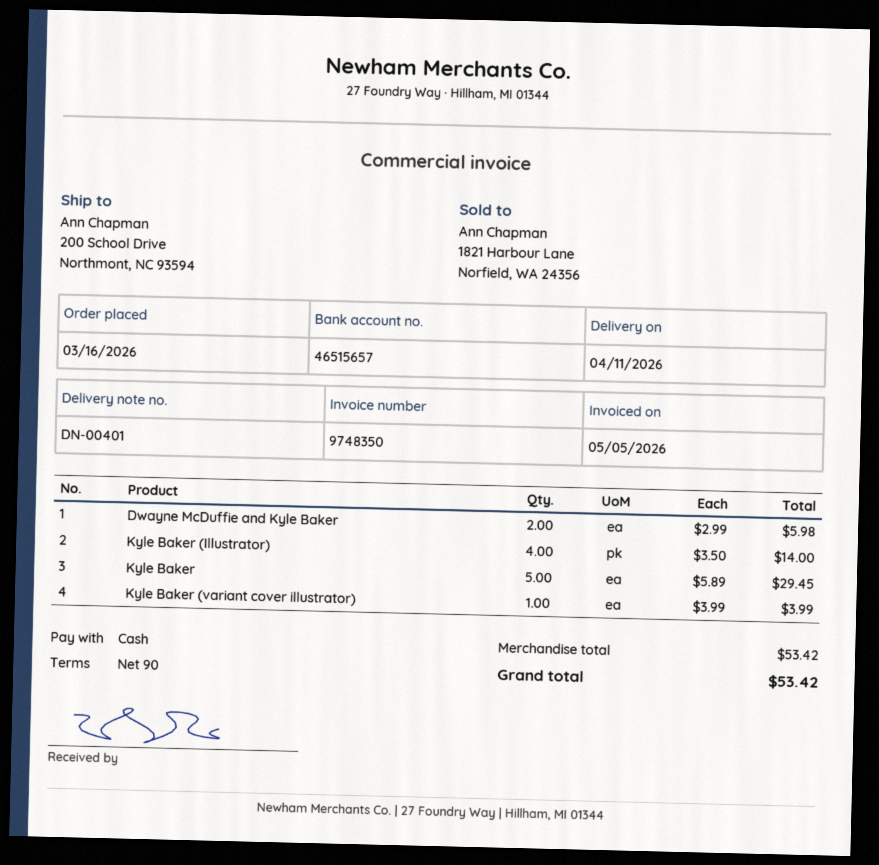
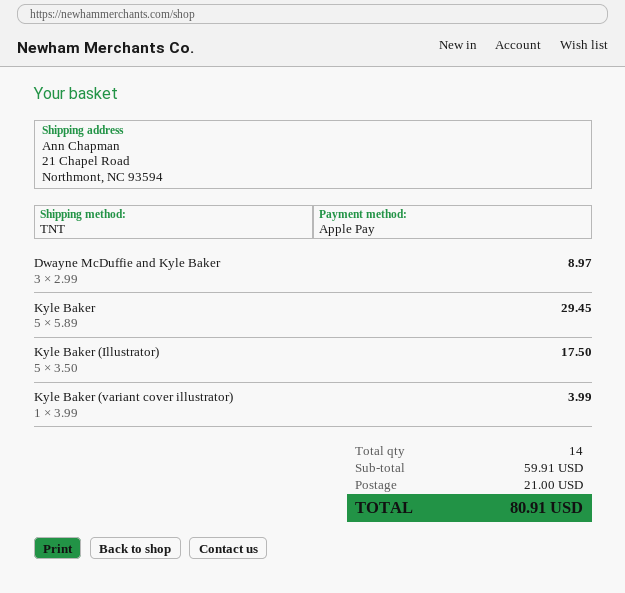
payment method: cash -> Apple Pay
ship to: 200 School Drive, Northmont, NC 93594 -> 21 Chapel Road, Northmont, NC 93594
Dwayne McDuffie and Kyle Baker: 2 x 2.99 = 5.98 -> 3 x 2.99 = 8.97
Kyle Baker (Illustrator): 4 x 3.50 = 14.00 -> 5 x 3.50 = 17.50
subtotal: 53.42 -> 59.91
shipping: none -> 21.00
total: 53.42 -> 80.91

